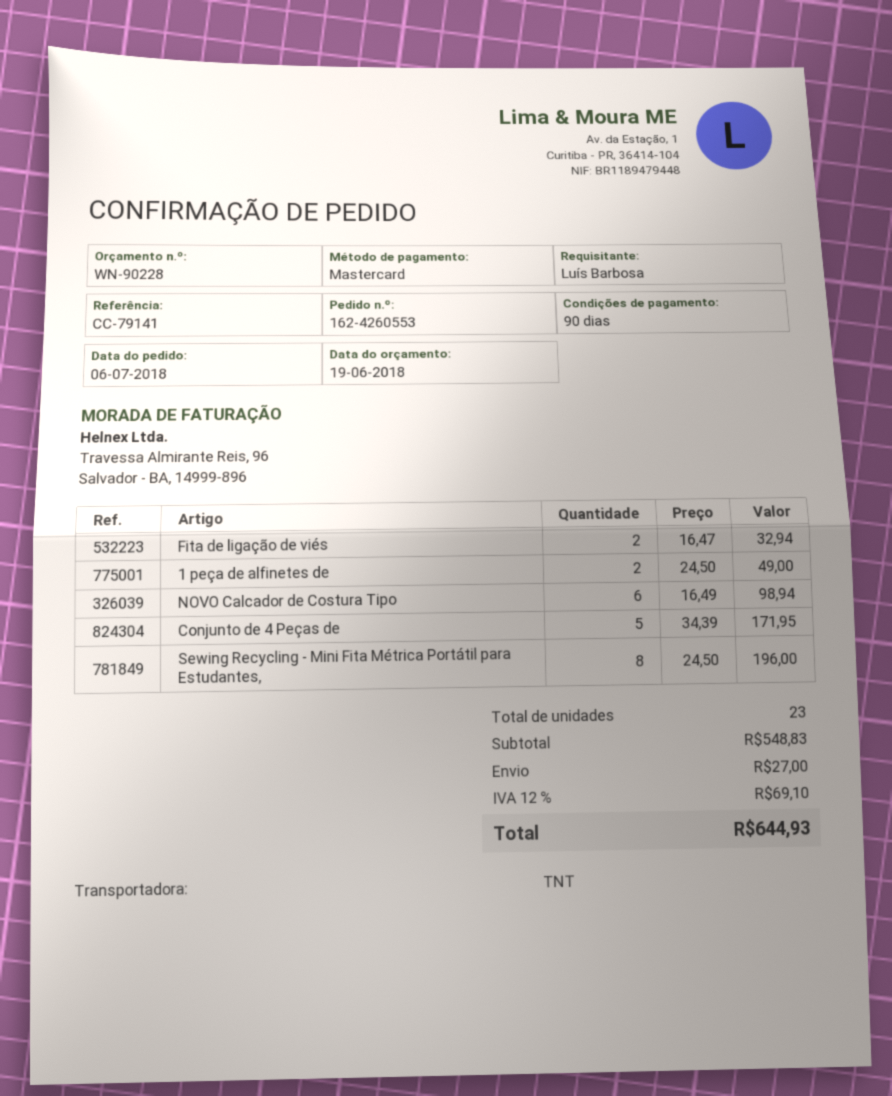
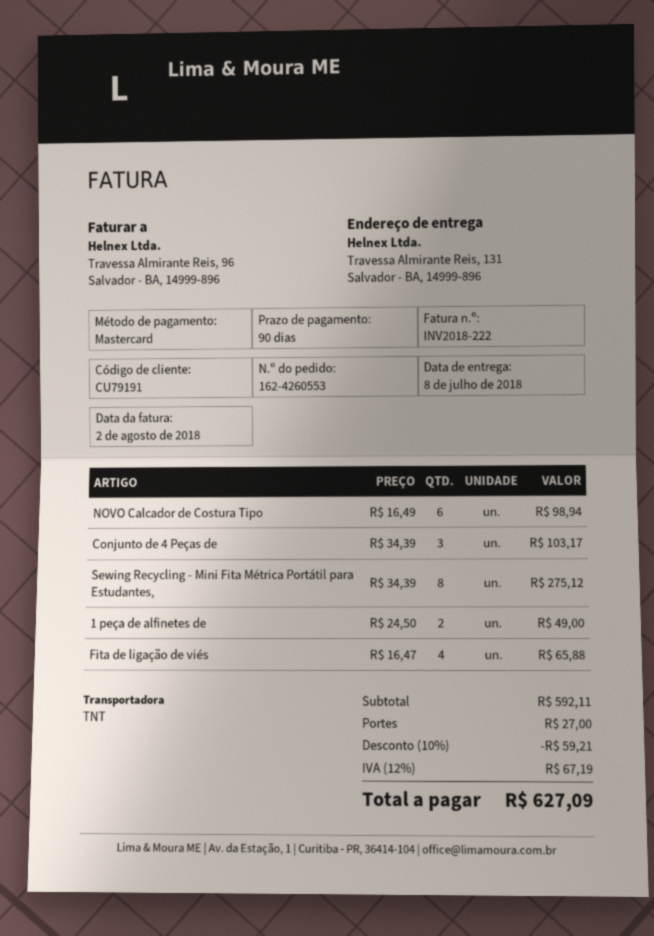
Fita de ligação de viés: 2 x 16.47 = 32.94 -> 4 x 16.47 = 65.88
Conjunto de 4 Peças de: 5 x 34.39 = 171.95 -> 3 x 34.39 = 103.17
Sewing Recycling - Mini Fita Métrica Portátil para Estudantes,: 8 x 24.50 = 196.00 -> 8 x 34.39 = 275.12
subtotal: 548.83 -> 592.11
discount: none -> 10% = 59.21
tax: 12% = 69.10 -> 12% = 67.19
total: 644.93 -> 627.09

